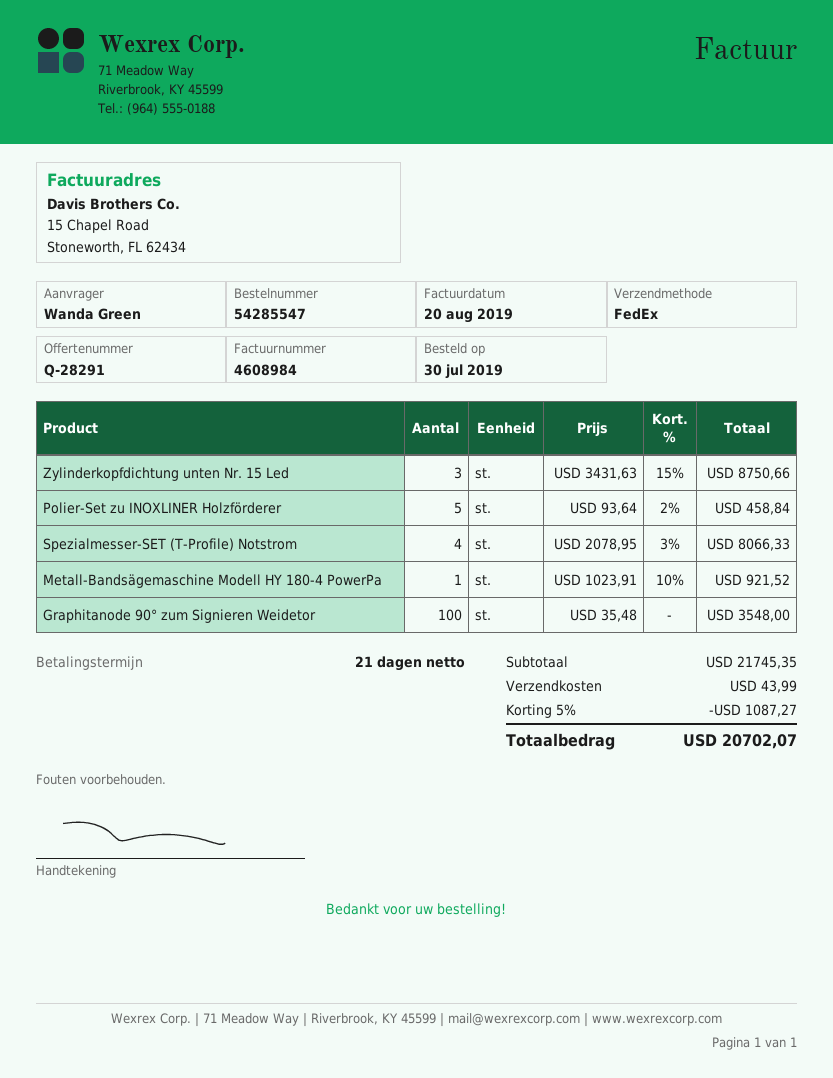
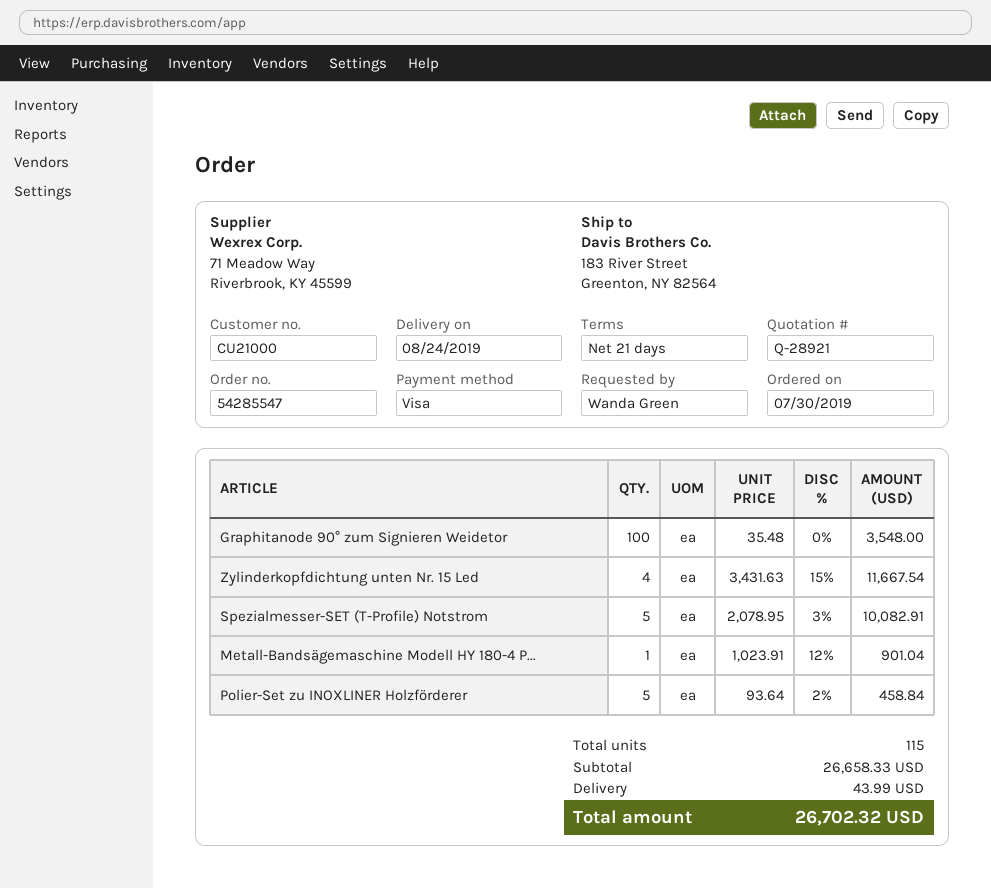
quote number: Q-28291 -> Q-28921
Zylinderkopfdichtung unten Nr. 15 Led: 3 x 3431.63 - 15% = 8750.66 -> 4 x 3431.63 - 15% = 11667.54
Spezialmesser-SET (T-Profile) Notstrom: 4 x 2078.95 - 3% = 8066.33 -> 5 x 2078.95 - 3% = 10082.91
Metall-Bandsägemaschine Modell HY 180-4 PowerPa: 1 x 1023.91 - 10% = 921.52 -> 1 x 1023.91 - 12% = 901.04
subtotal: 21745.35 -> 26658.33
discount: 5% = 1087.27 -> none
total: 20702.07 -> 26702.32

